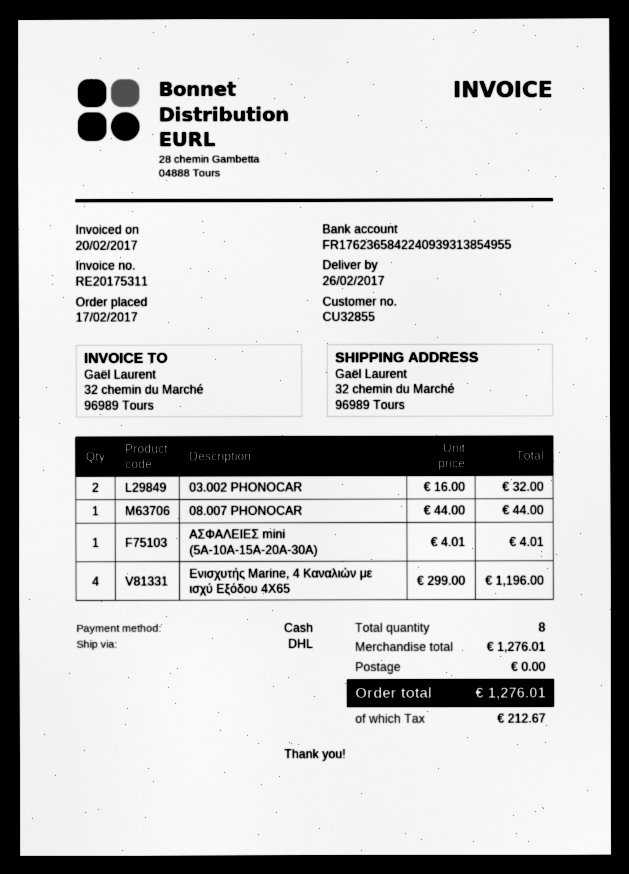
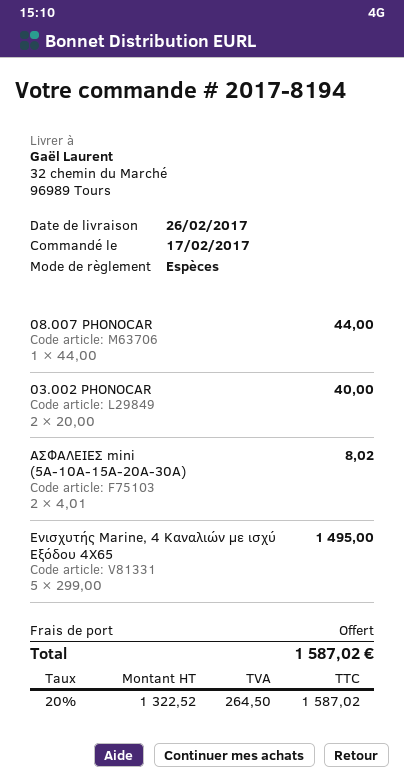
03.002 PHONOCAR: 2 x 16.00 = 32.00 -> 2 x 20.00 = 40.00
ΑΣΦΑΛΕΙΕΣ mini (5Α-10Α-15Α-20Α-30Α): 1 x 4.01 = 4.01 -> 2 x 4.01 = 8.02
Ενισχυτής Marine, 4 Καναλιών με ισχύ Εξόδου 4Χ65: 4 x 299.00 = 1196.00 -> 5 x 299.00 = 1495.00
tax: 212.67 -> 264.50
total: 1276.01 -> 1587.02

